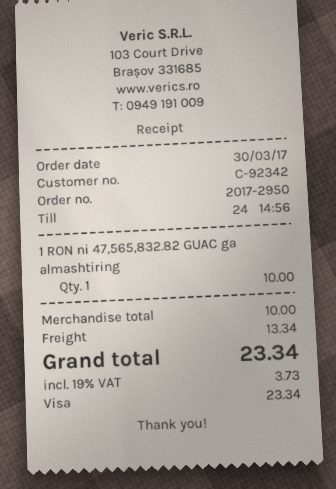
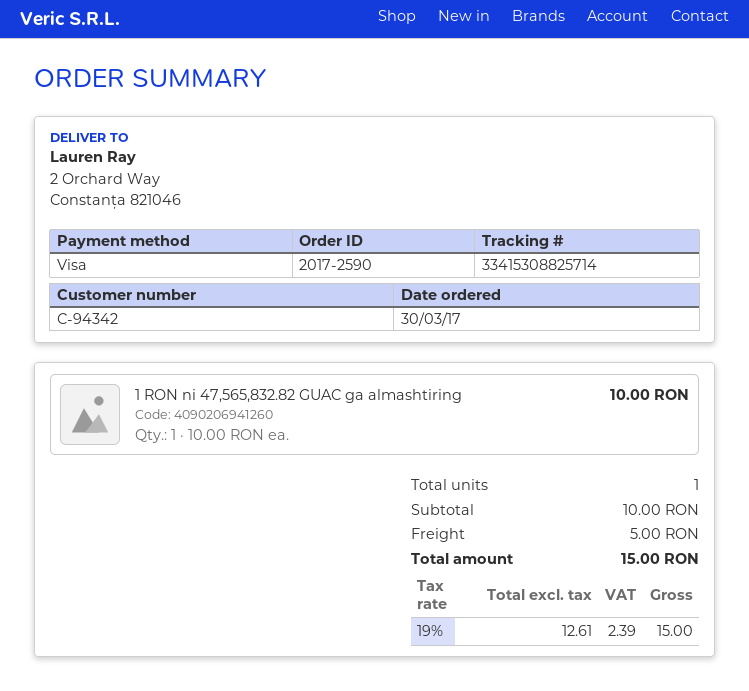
order number: 2017-2950 -> 2017-2590
customer number: C-92342 -> C-94342
shipping: 13.34 -> 5.00
tax: 19% = 3.73 -> 19% = 2.39
total: 23.34 -> 15.00

